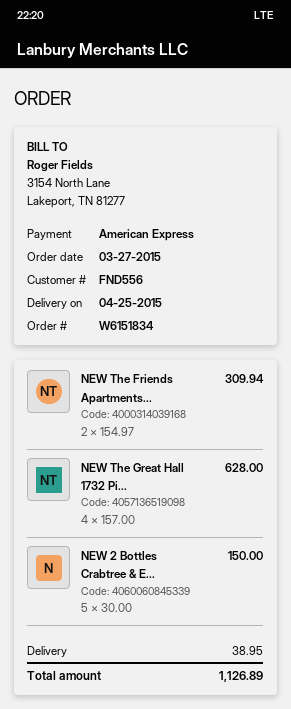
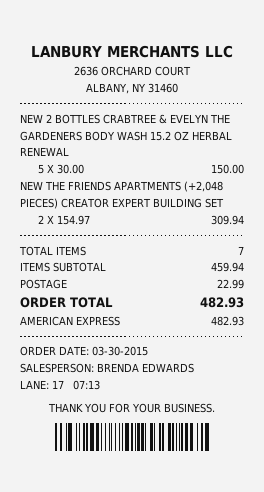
order date: 2015-03-27 -> 2015-03-30
NEW The Great Hall 1732 Pi...: 4 x 157.00 = 628.00 -> none
shipping: 38.95 -> 22.99
total: 1126.89 -> 482.93

